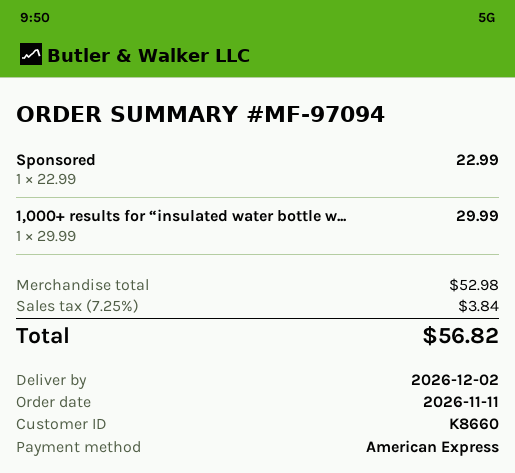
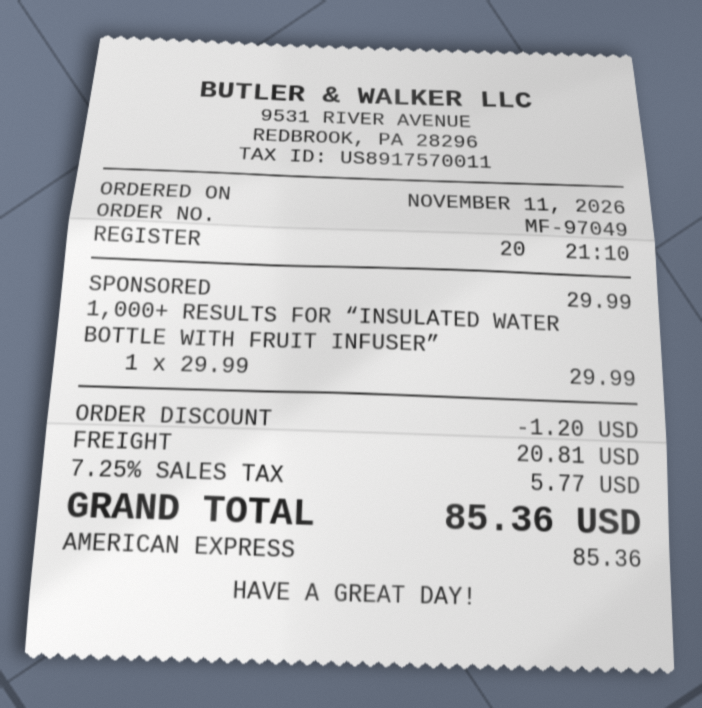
order number: MF-97094 -> MF-97049
Sponsored: 1 x 22.99 = 22.99 -> 1 x 29.99 = 29.99
discount: none -> 1.20
shipping: none -> 20.81
tax: 7.25% = 3.84 -> 7.25% = 5.77
total: 56.82 -> 85.36

